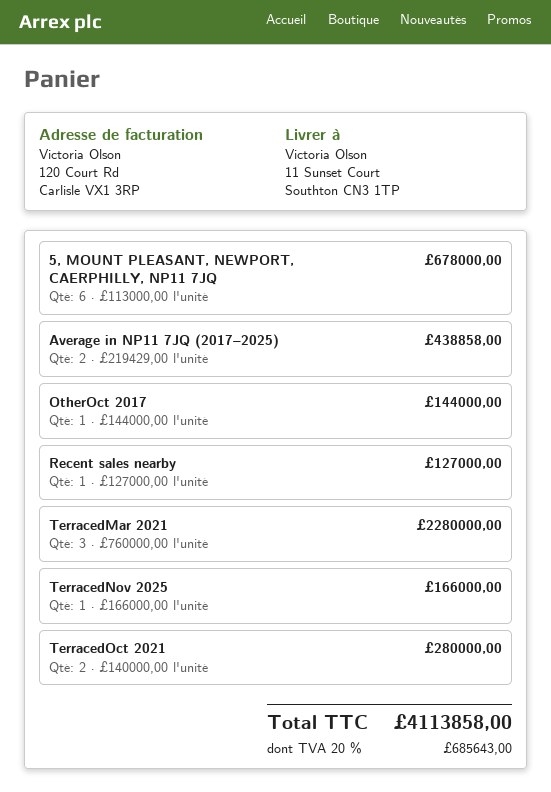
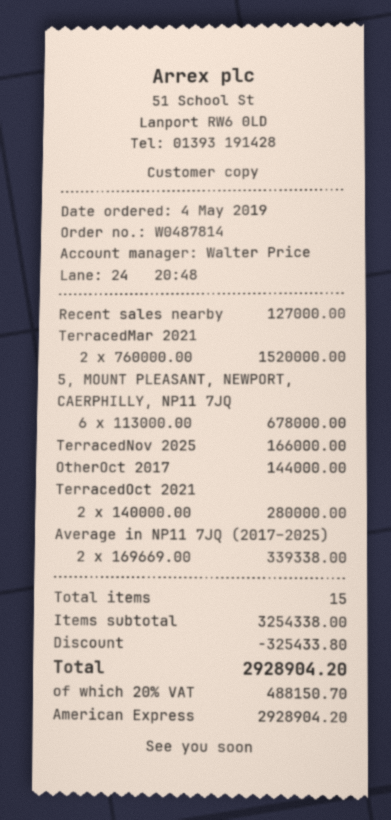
Average in NP11 7JQ (2017–2025): 2 x 219429.00 = 438858.00 -> 2 x 169669.00 = 339338.00
TerracedMar 2021: 3 x 760000.00 = 2280000.00 -> 2 x 760000.00 = 1520000.00
discount: none -> 325433.80
tax: 20% = 685643.00 -> 20% = 488150.70
total: 4113858.00 -> 2928904.20

